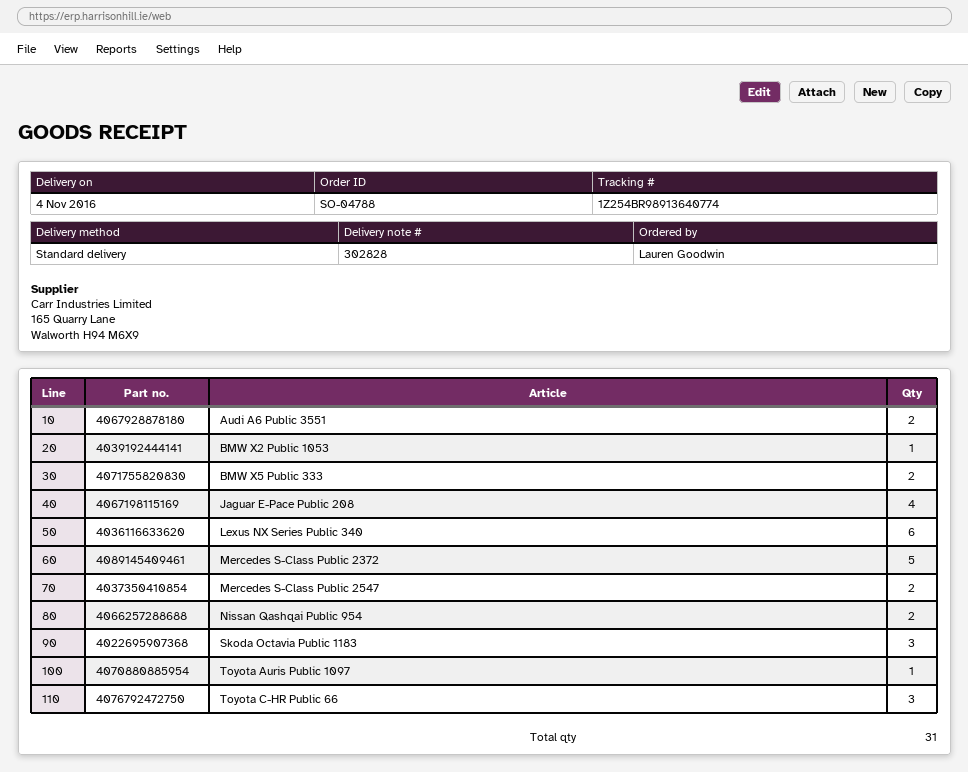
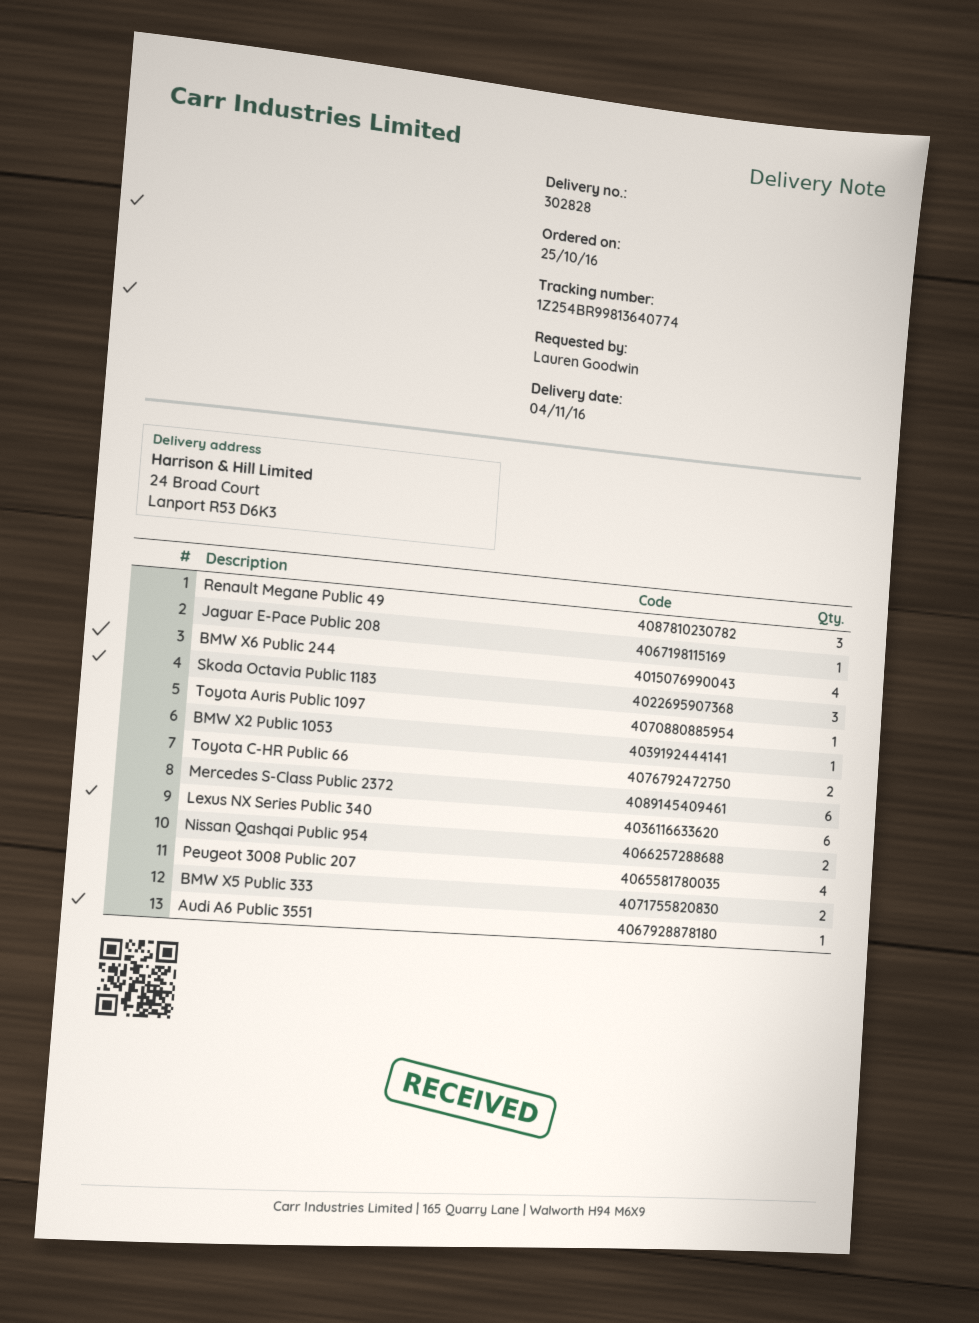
tracking number: 1Z254BR98913640774 -> 1Z254BR99813640774
Audi A6 Public 3551: 2 -> 1
Jaguar E-Pace Public 208: 4 -> 1
Mercedes S-Class Public 2372: 5 -> 6
Mercedes S-Class Public 2547: 2 -> none
Toyota C-HR Public 66: 3 -> 2
Renault Megane Public 49: none -> 3
BMW X6 Public 244: none -> 4
Peugeot 3008 Public 207: none -> 4

